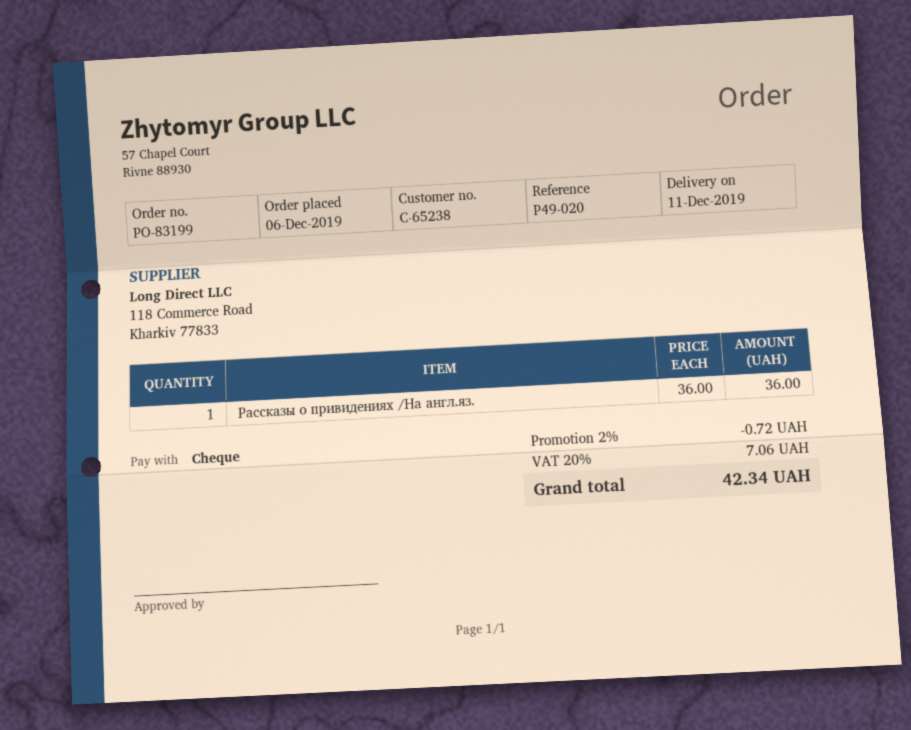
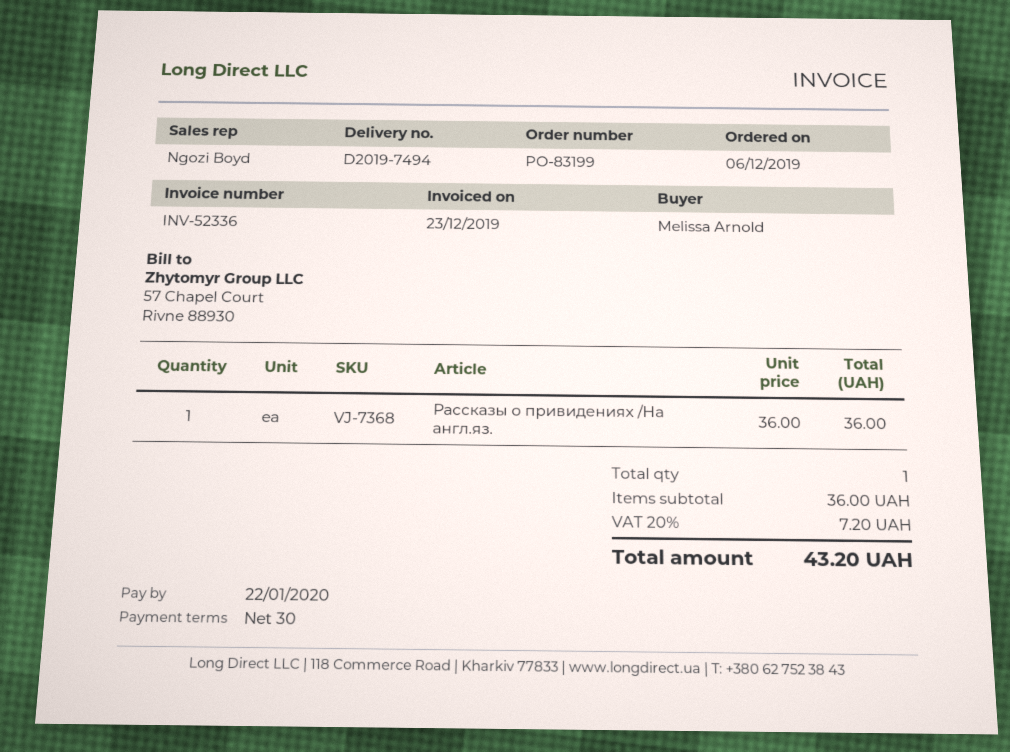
discount: 2% = 0.72 -> none
tax: 20% = 7.06 -> 20% = 7.20
total: 42.34 -> 43.20

